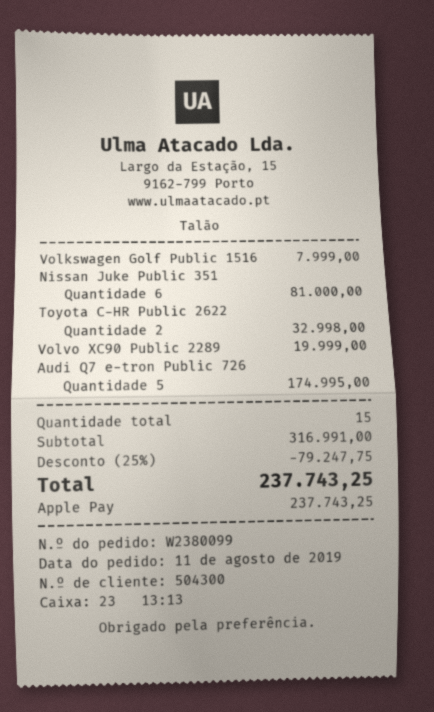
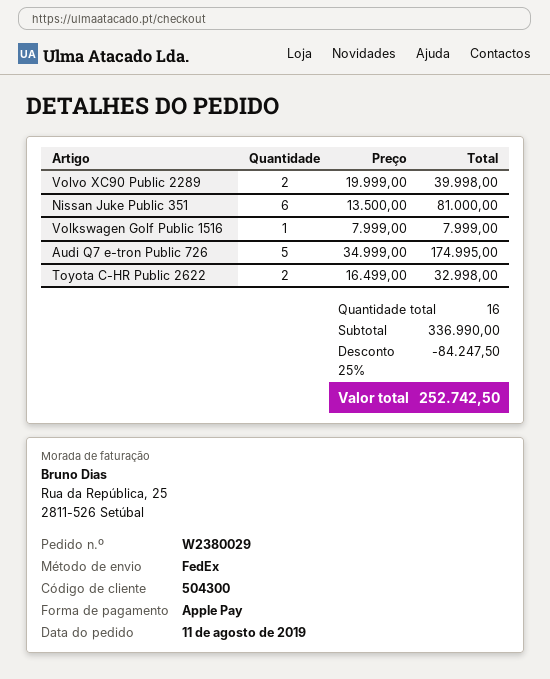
order number: W2380099 -> W2380029
Volvo XC90 Public 2289: 1 for 19999.00 -> 2 for 39998.00
total quantity: 15 -> 16
subtotal: 316991.00 -> 336990.00
discount: 25% = 79247.75 -> 25% = 84247.50
total: 237743.25 -> 252742.50

